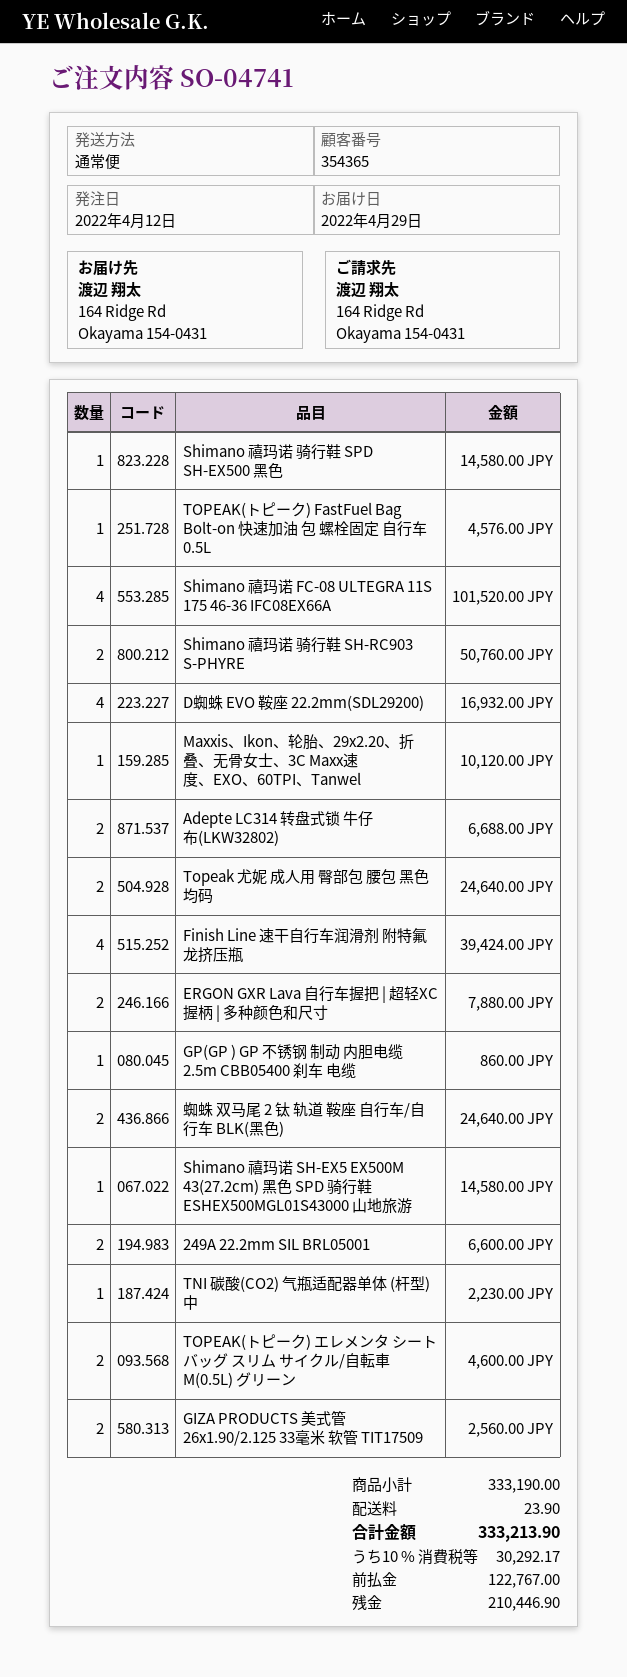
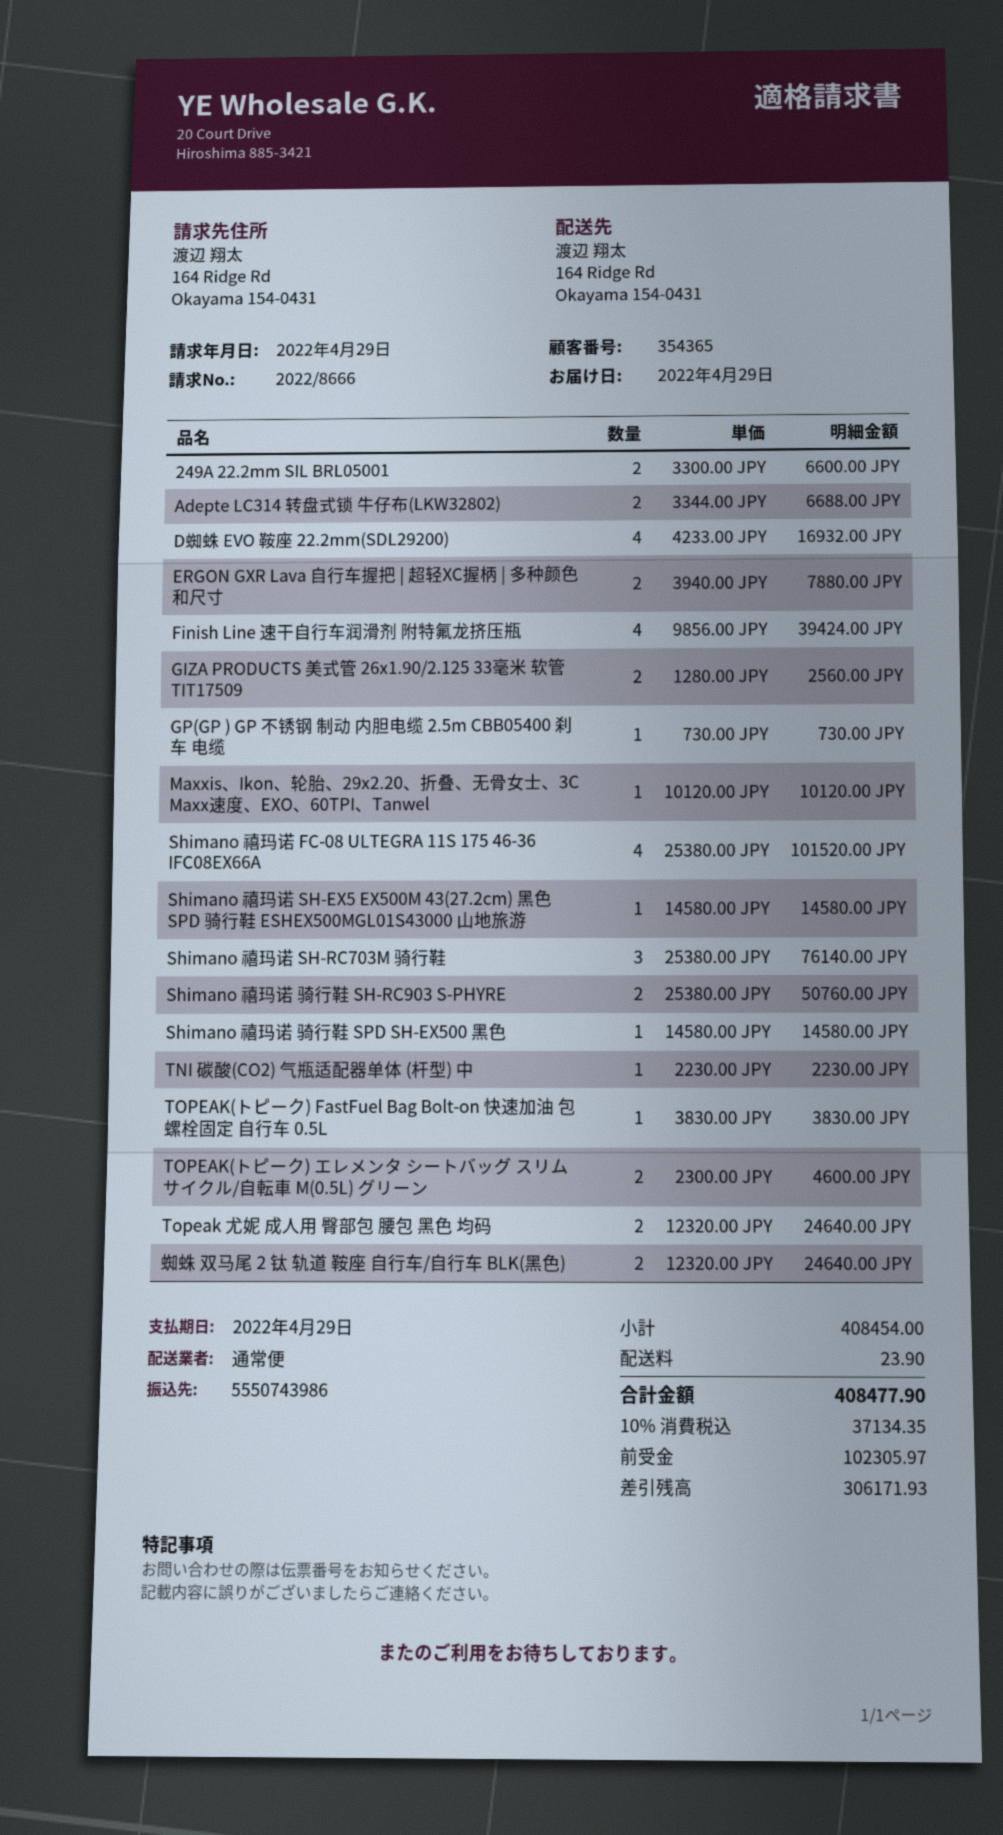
TOPEAK(トピーク) FastFuel Bag Bolt-on 快速加油 包 螺栓固定 自行车 0.5L: 1 for 4576.00 -> 1 for 3830.00
GP(GP ) GP 不锈钢 制动 内胆电缆 2.5m CBB05400 刹车 电缆: 1 for 860.00 -> 1 for 730.00
Shimano 禧玛诺 SH-RC703M 骑行鞋: none -> 3 for 76140.00
subtotal: 333190.00 -> 408454.00
tax: 10% = 30292.17 -> 10% = 37134.35
total: 333213.90 -> 408477.90
deposit: 122767.00 -> 102305.97
balance: 210446.90 -> 306171.93

